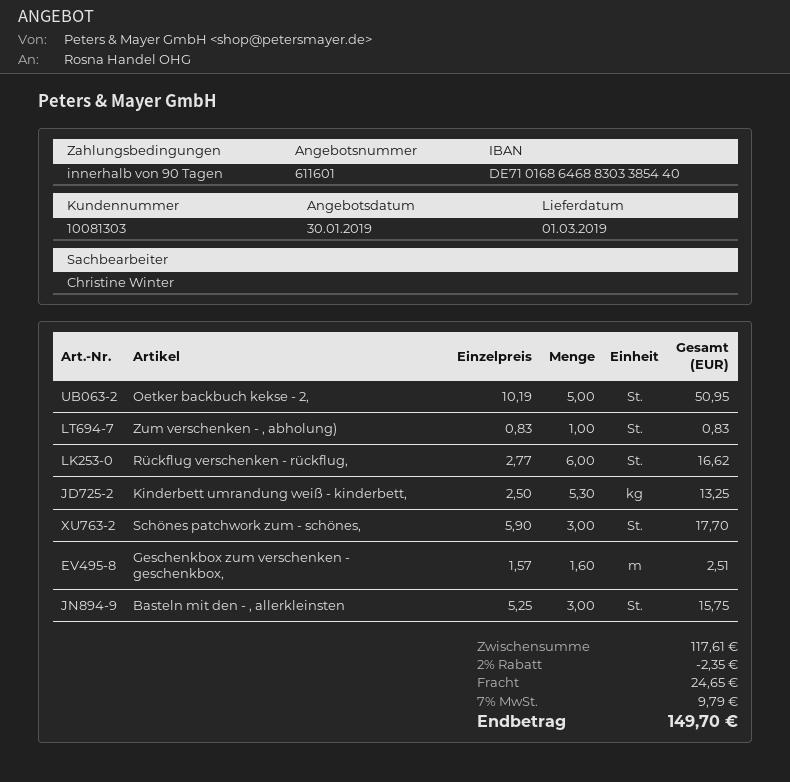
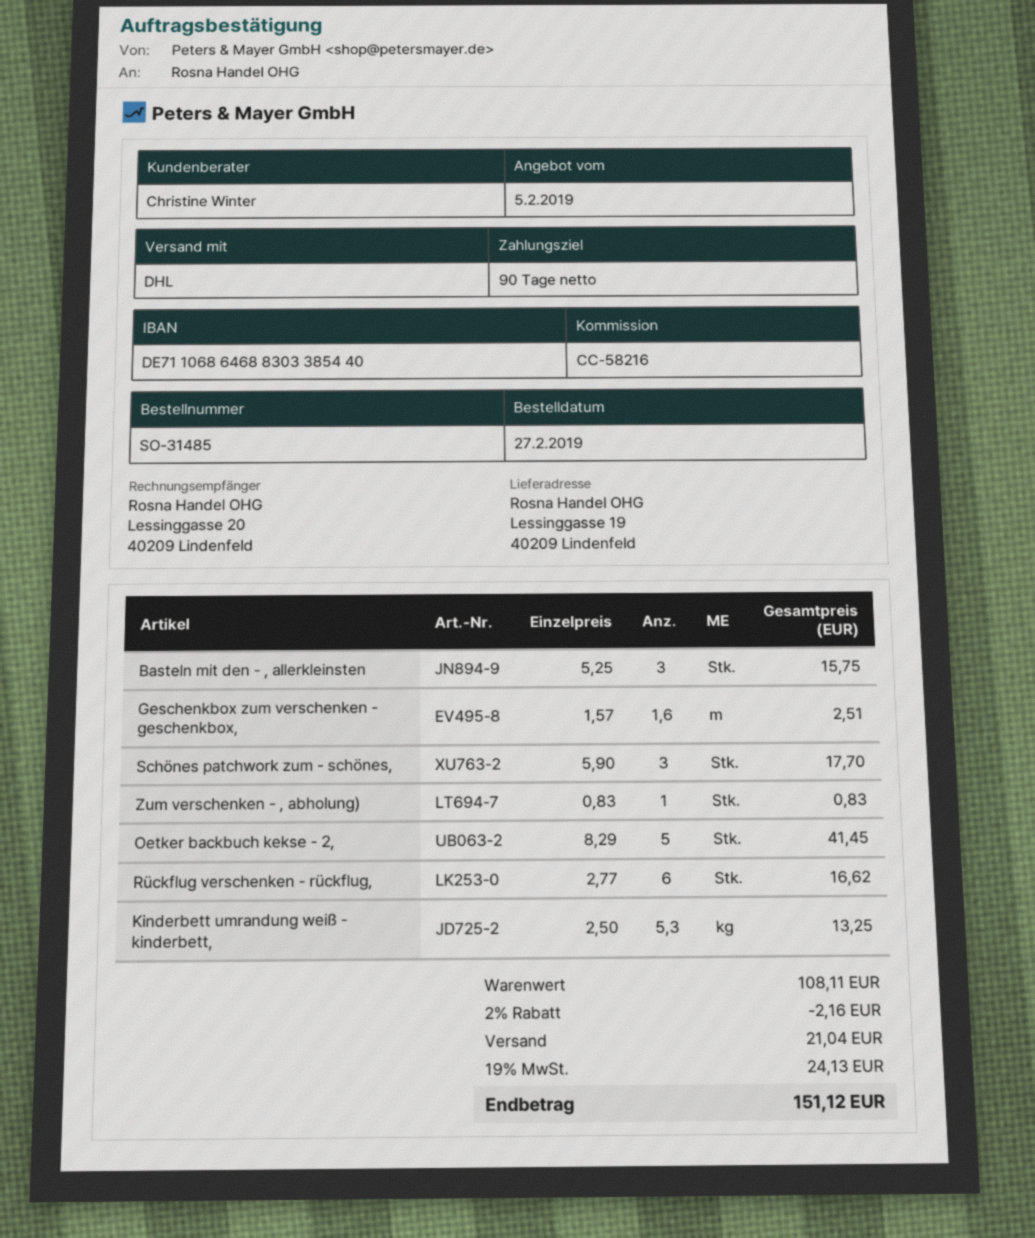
quote date: 2019-01-30 -> 2019-02-05
bank account: DE71016864688303385440 -> DE71106864688303385440
Oetker backbuch kekse - 2,: 5 x 10.19 = 50.95 -> 5 x 8.29 = 41.45
subtotal: 117.61 -> 108.11
discount: 2% = 2.35 -> 2% = 2.16
shipping: 24.65 -> 21.04
tax: 7% = 9.79 -> 19% = 24.13
total: 149.70 -> 151.12

